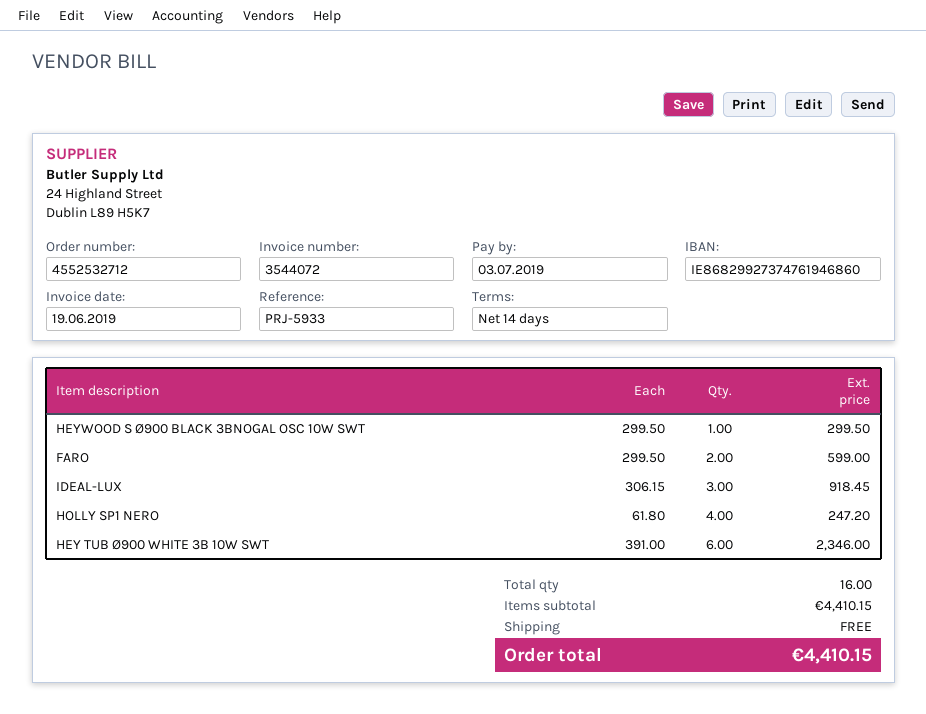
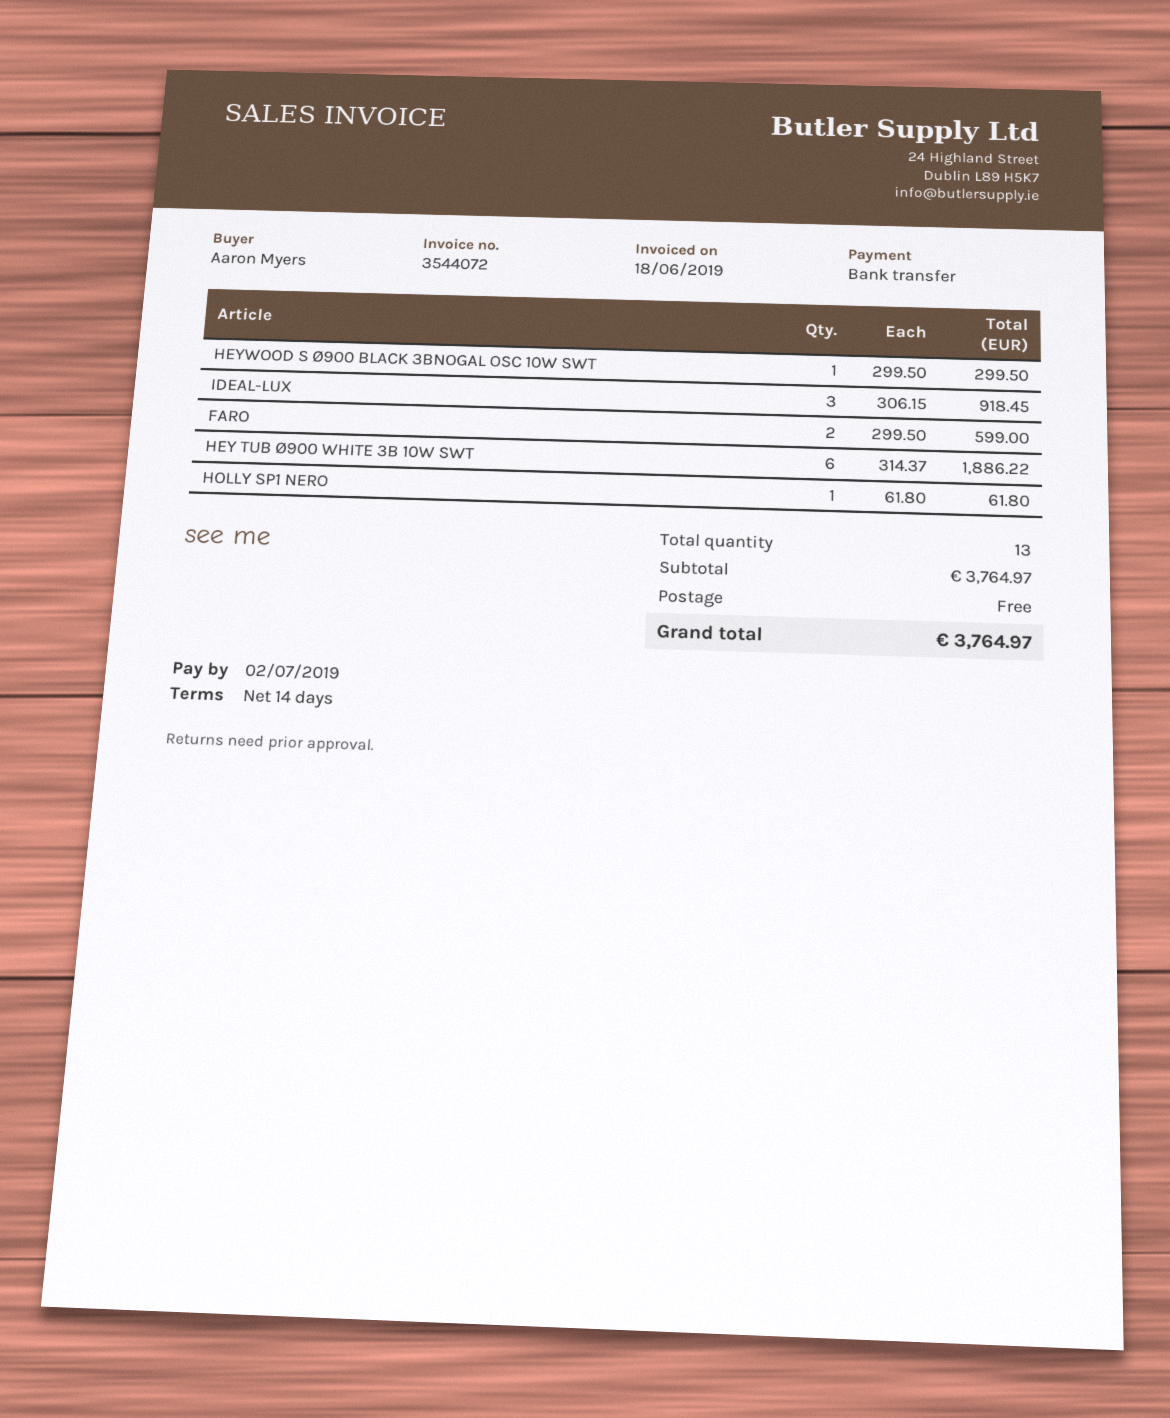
invoice date: 2019-06-19 -> 2019-06-18
due date: 2019-07-03 -> 2019-07-02
HOLLY SP1 NERO: 4 x 61.80 = 247.20 -> 1 x 61.80 = 61.80
HEY TUB Ø900 WHITE 3B 10W SWT: 6 x 391.00 = 2346.00 -> 6 x 314.37 = 1886.22
total quantity: 16 -> 13
subtotal: 4410.15 -> 3764.97
total: 4410.15 -> 3764.97

